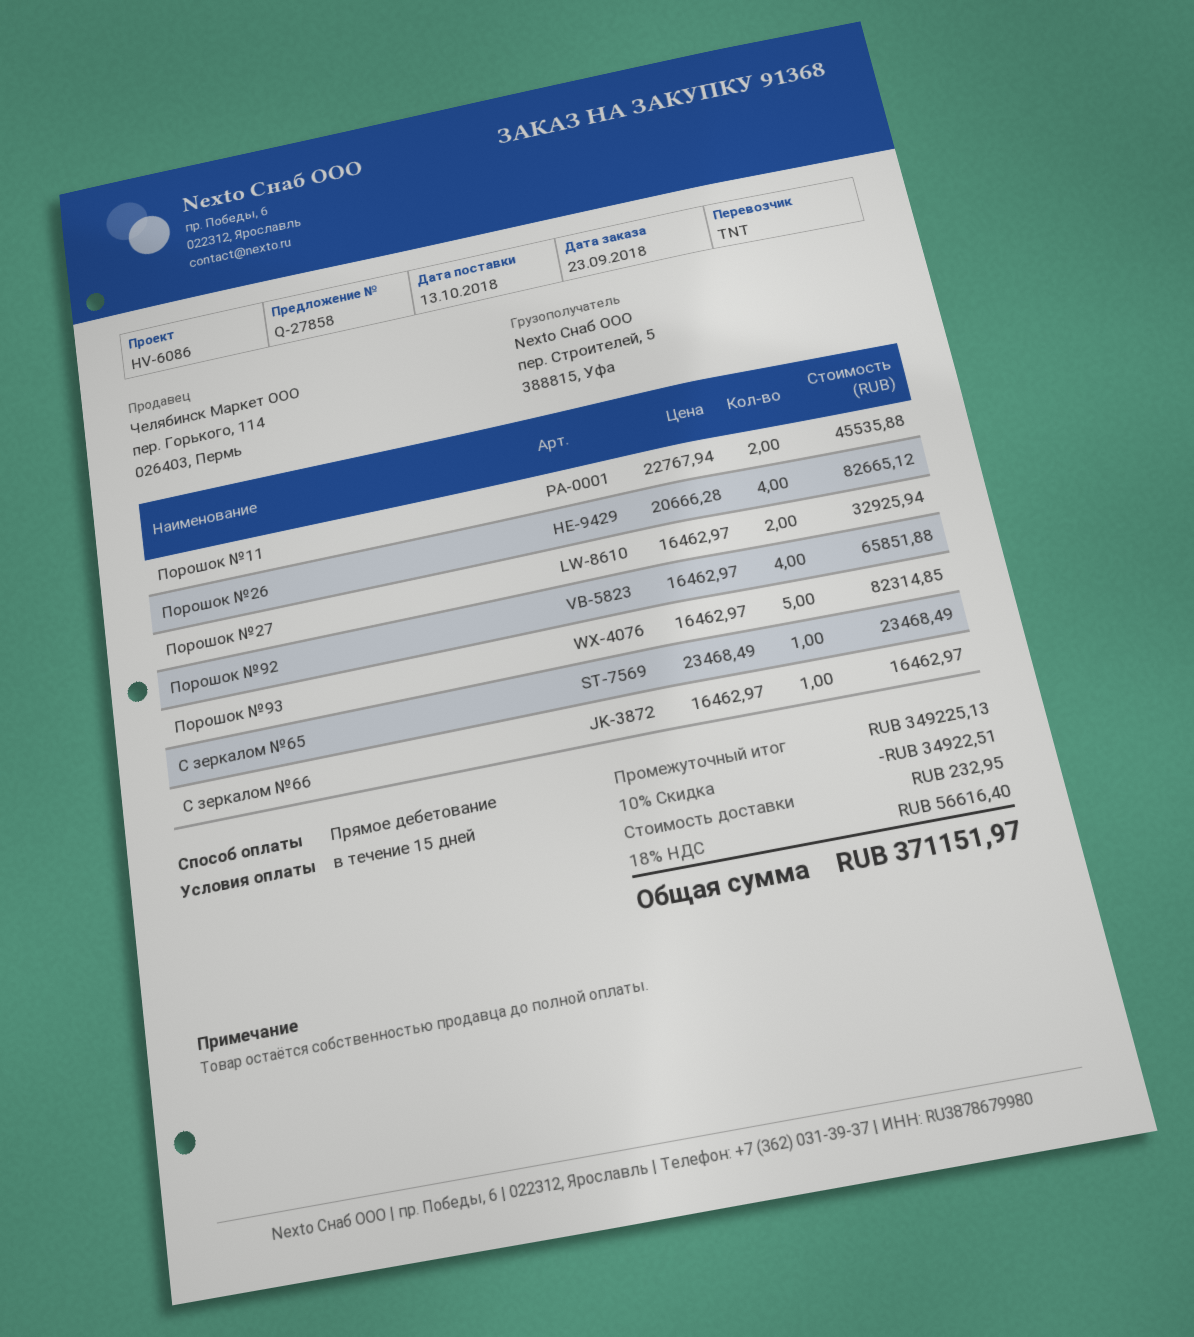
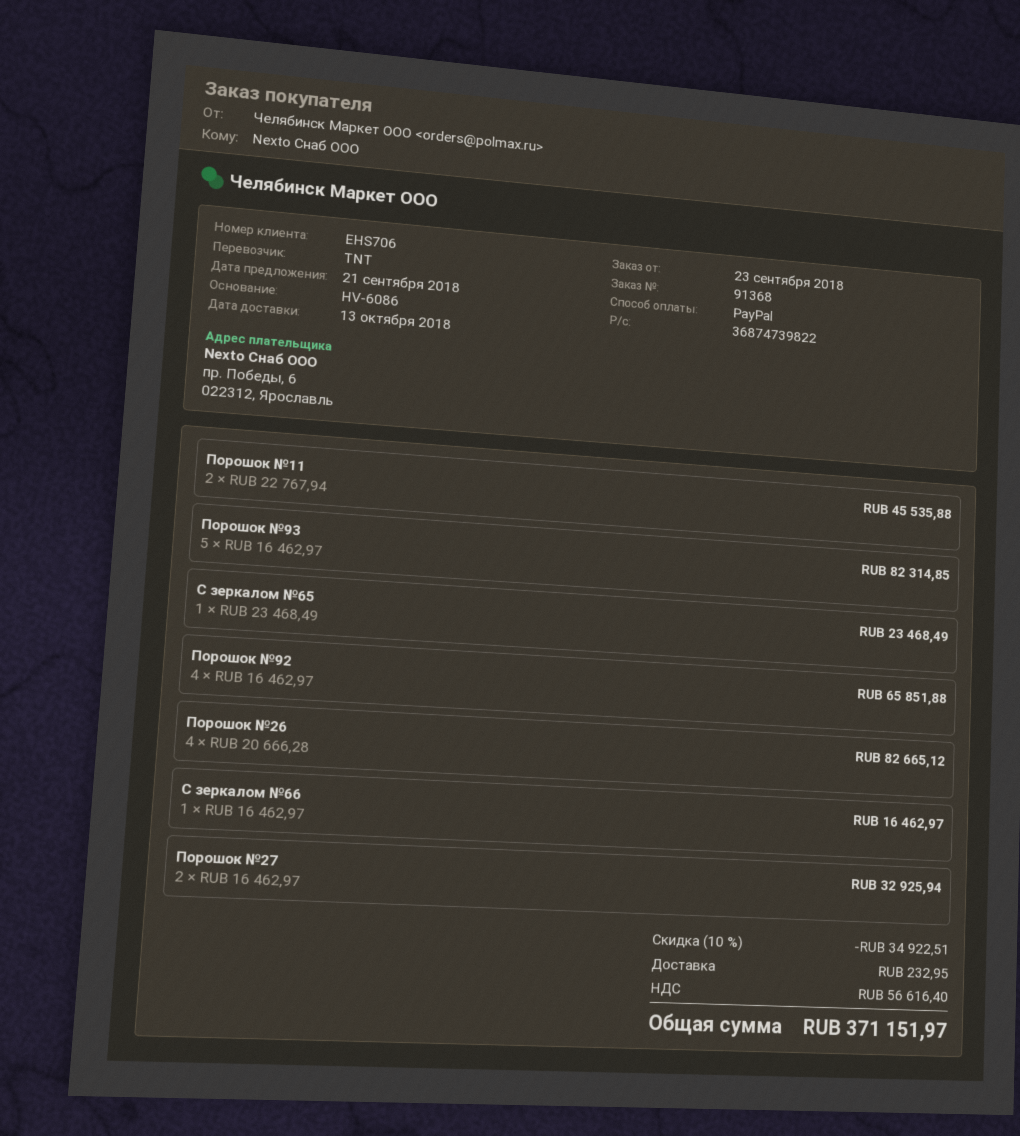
payment method: direct debit -> PayPal

